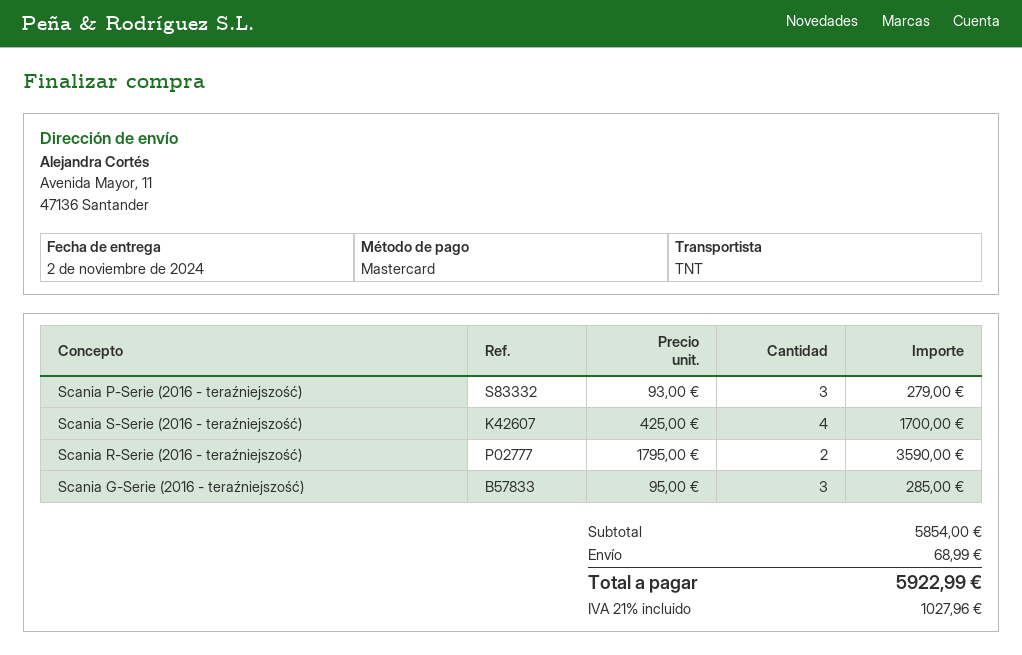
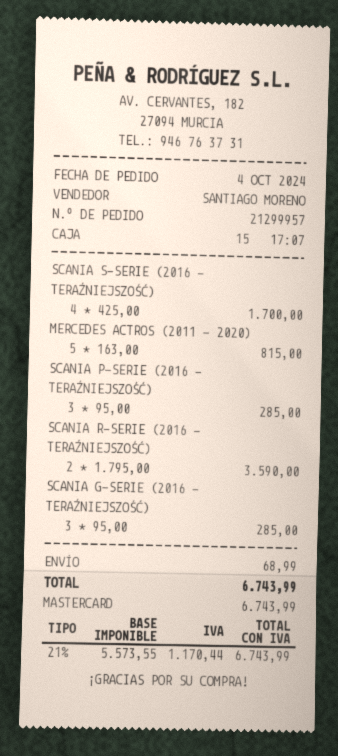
Scania P-Serie (2016 - teraźniejszość): 3 x 93.00 = 279.00 -> 3 x 95.00 = 285.00
MERCEDES ACTROS (2011 - 2020): none -> 5 x 163.00 = 815.00
tax: 21% = 1027.96 -> 21% = 1170.44
total: 5922.99 -> 6743.99

